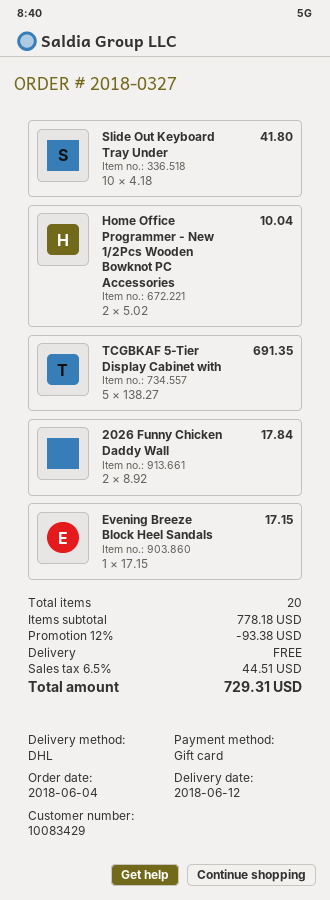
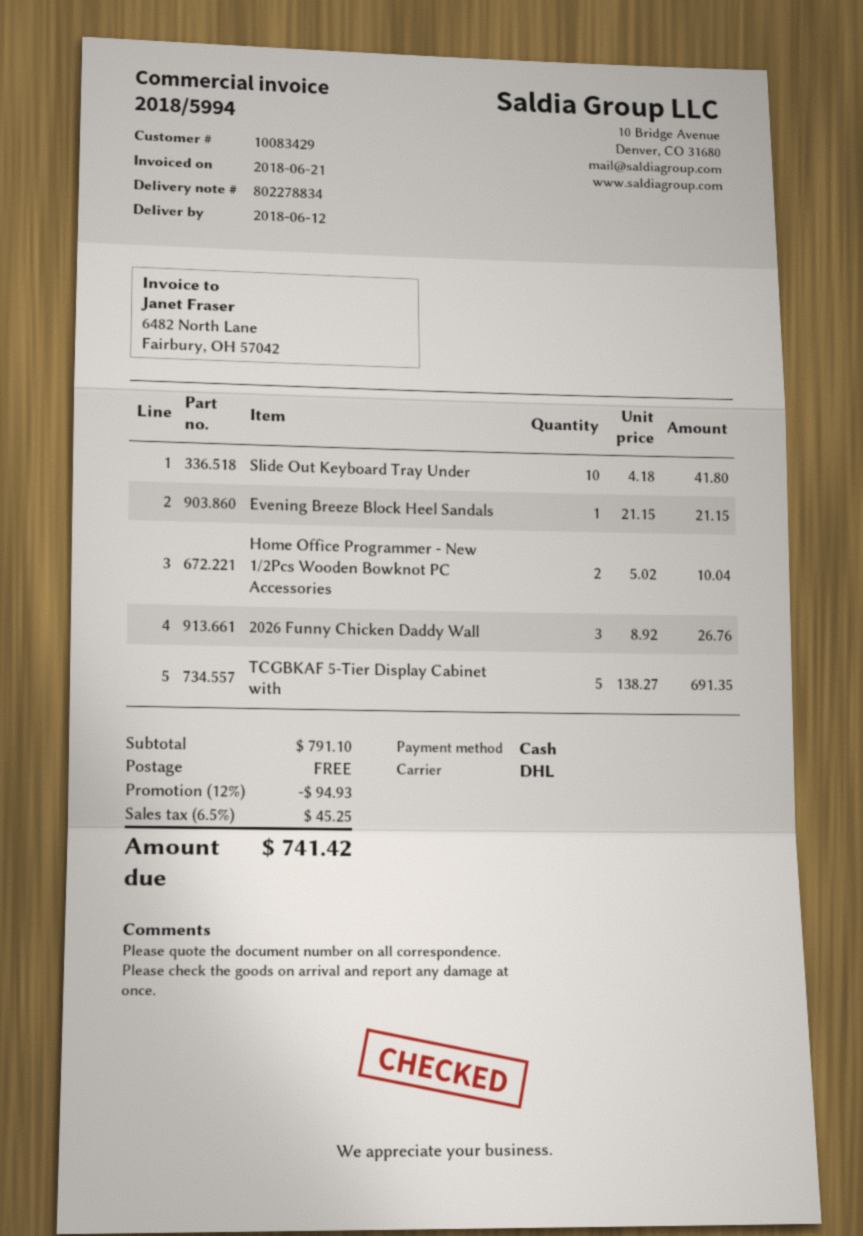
payment method: gift card -> cash
2026 Funny Chicken Daddy Wall: 2 x 8.92 = 17.84 -> 3 x 8.92 = 26.76
Evening Breeze Block Heel Sandals: 1 x 17.15 = 17.15 -> 1 x 21.15 = 21.15
subtotal: 778.18 -> 791.10
discount: 12% = 93.38 -> 12% = 94.93
tax: 6.5% = 44.51 -> 6.5% = 45.25
total: 729.31 -> 741.42

